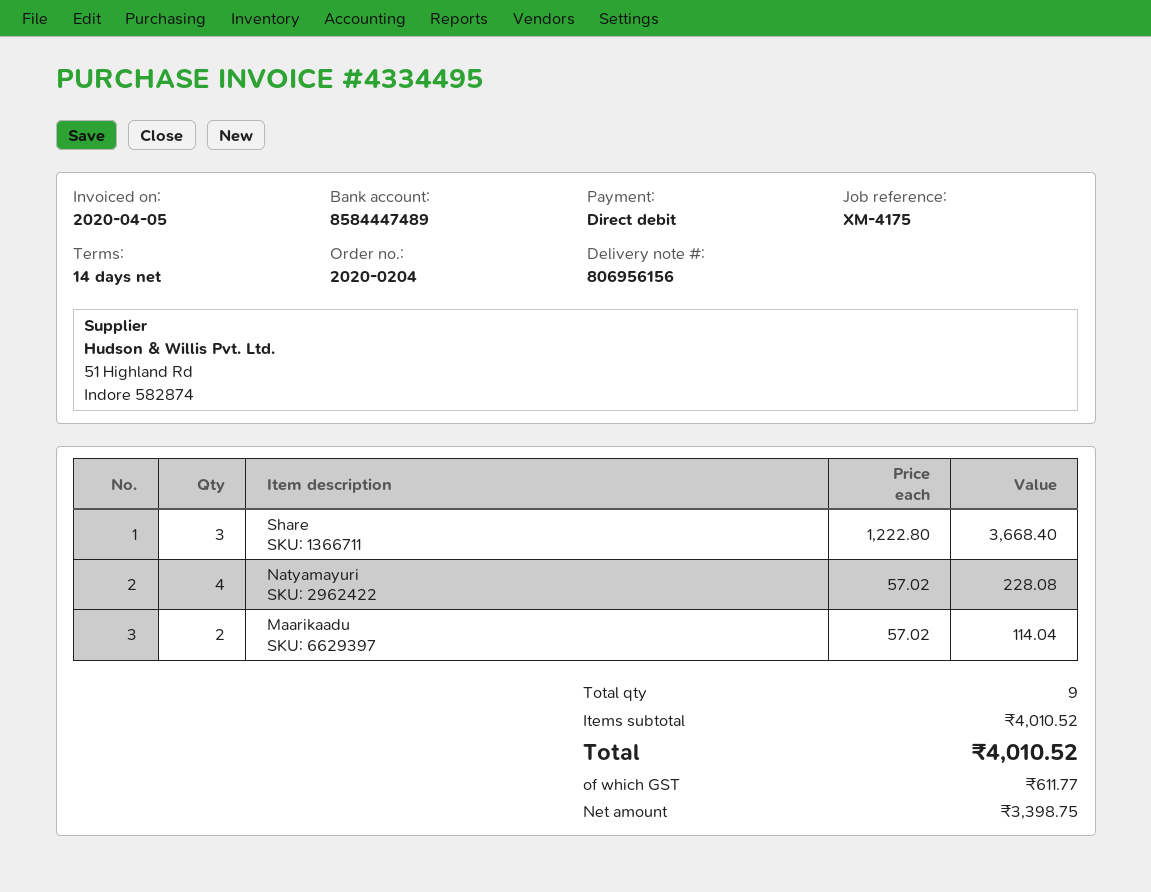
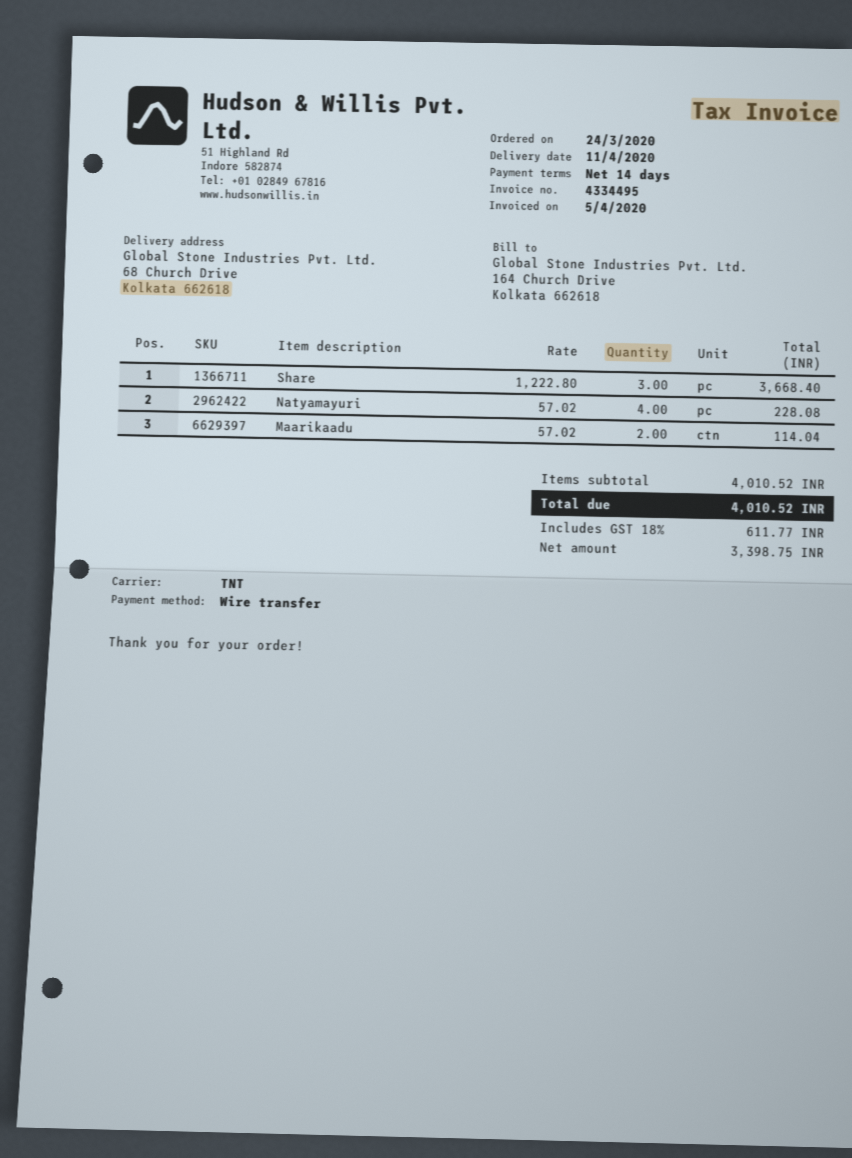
payment method: direct debit -> bank transfer

